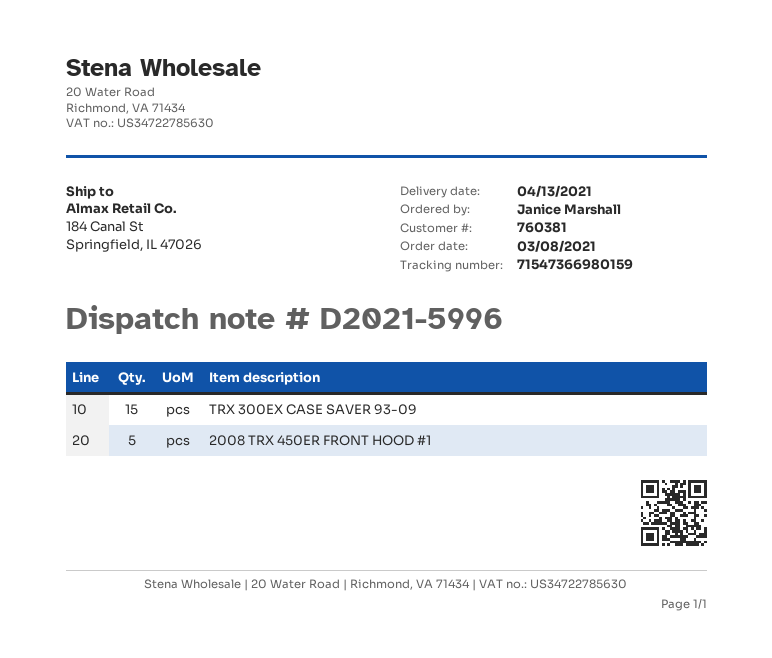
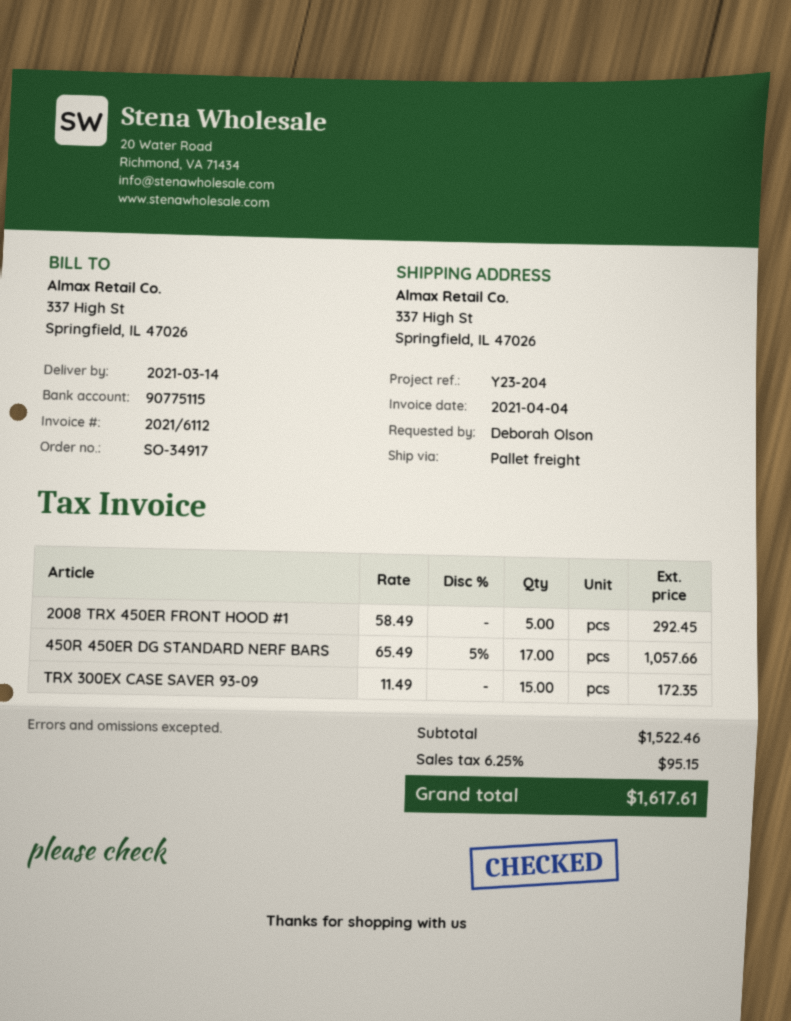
delivery date: 2021-04-13 -> 2021-03-14
ordered by: Janice Marshall -> Deborah Olson
ship to: 184 Canal St, Springfield, IL 47026 -> 337 High St, Springfield, IL 47026
450R 450ER DG STANDARD NERF BARS: none -> 17

